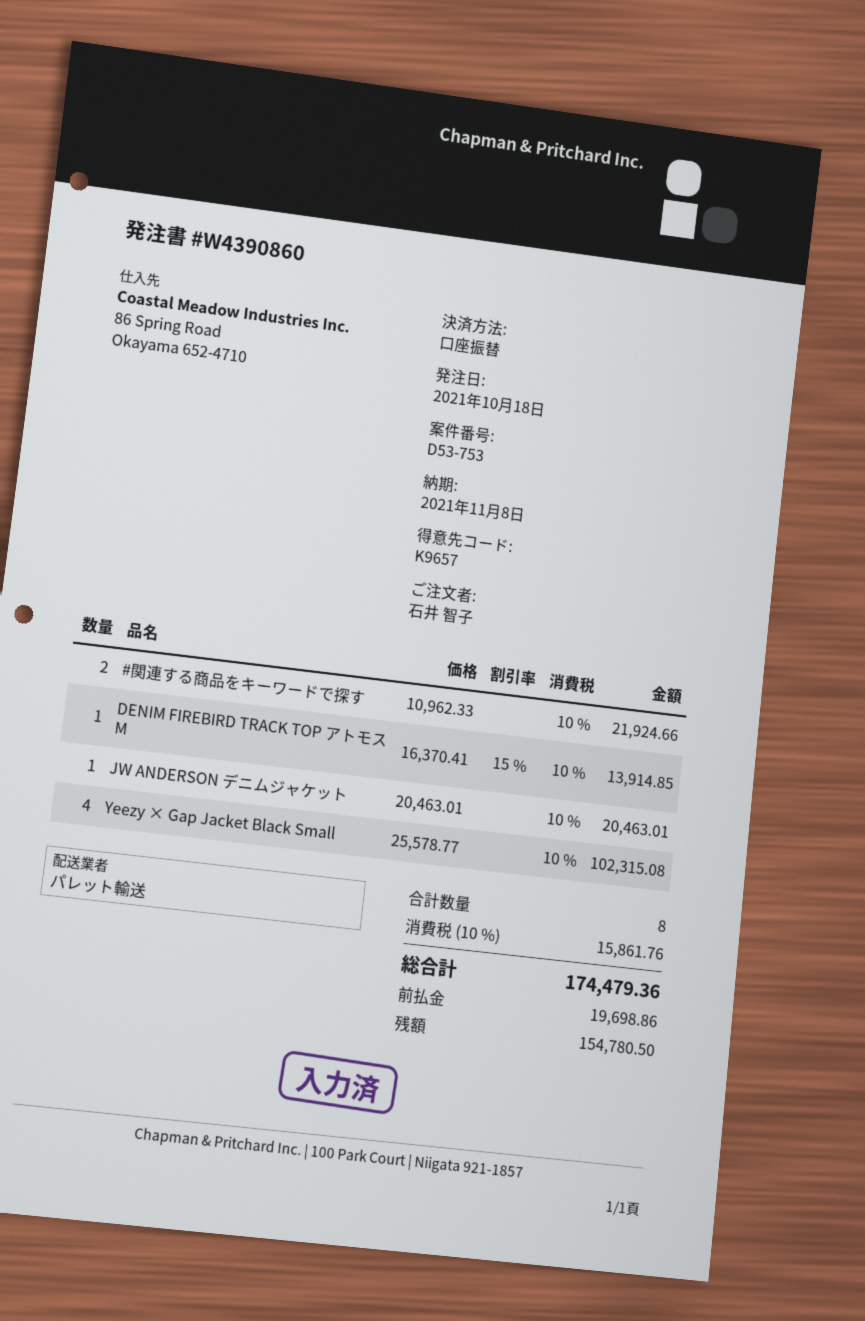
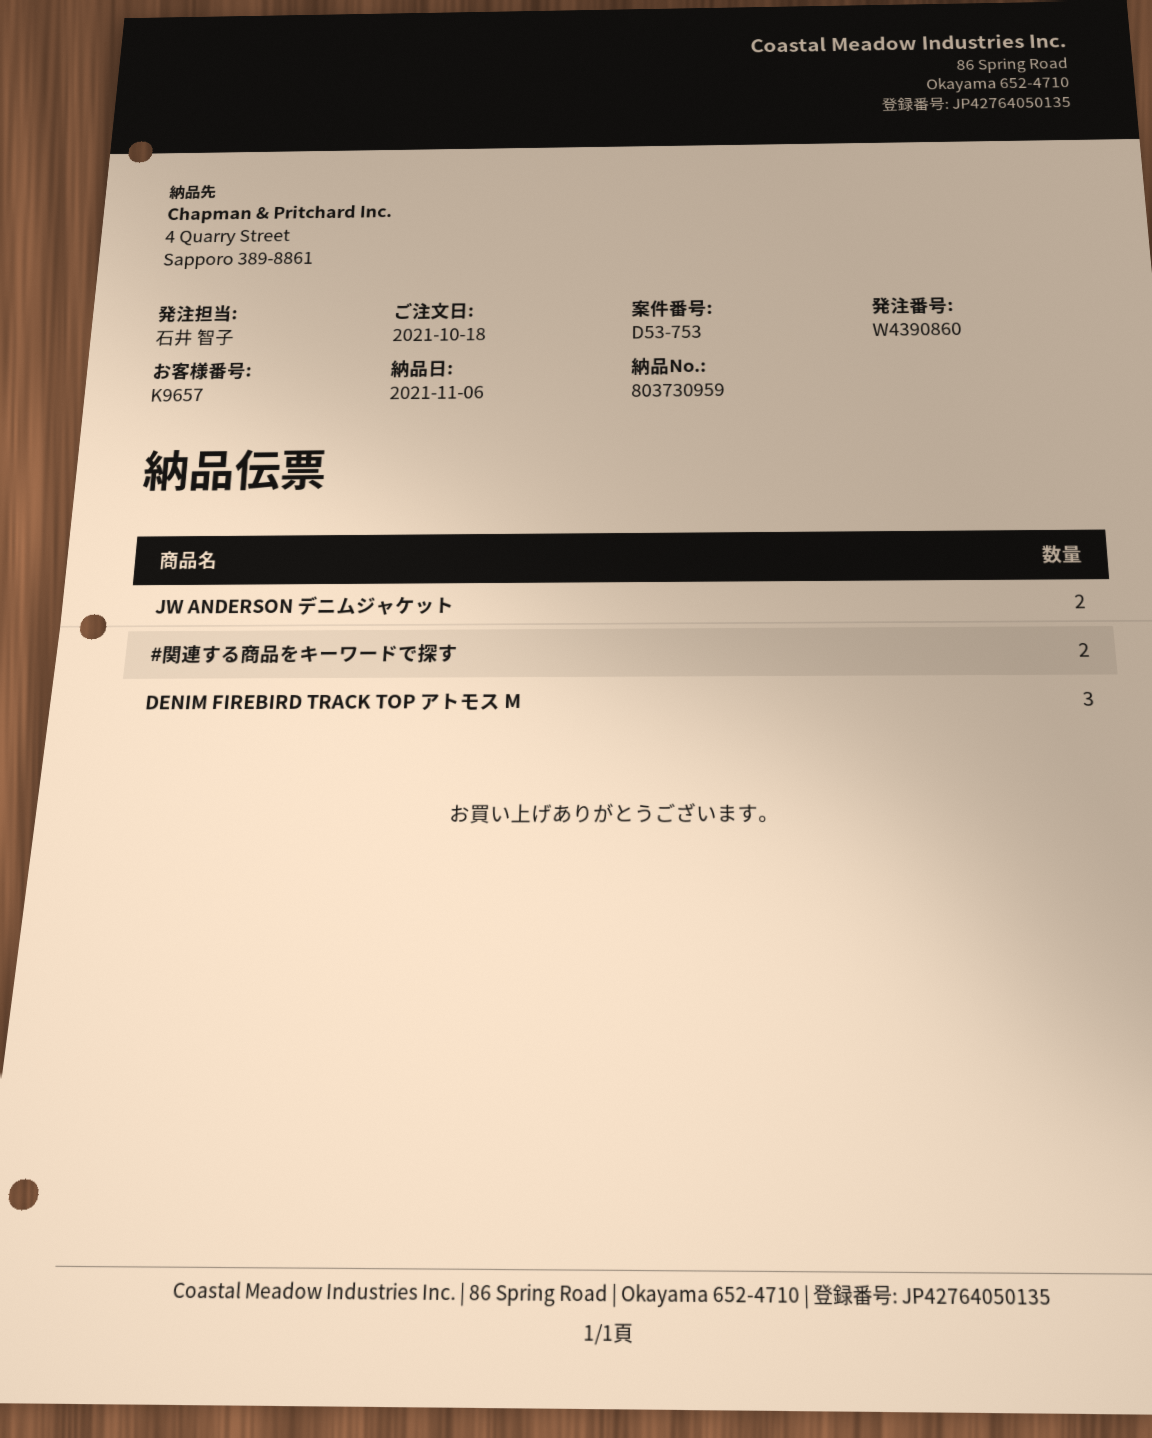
delivery date: 2021-11-08 -> 2021-11-06
DENIM FIREBIRD TRACK TOP アトモス M: 1 -> 3
JW ANDERSON デニムジャケット: 1 -> 2
Yeezy × Gap Jacket Black Small: 4 -> none

